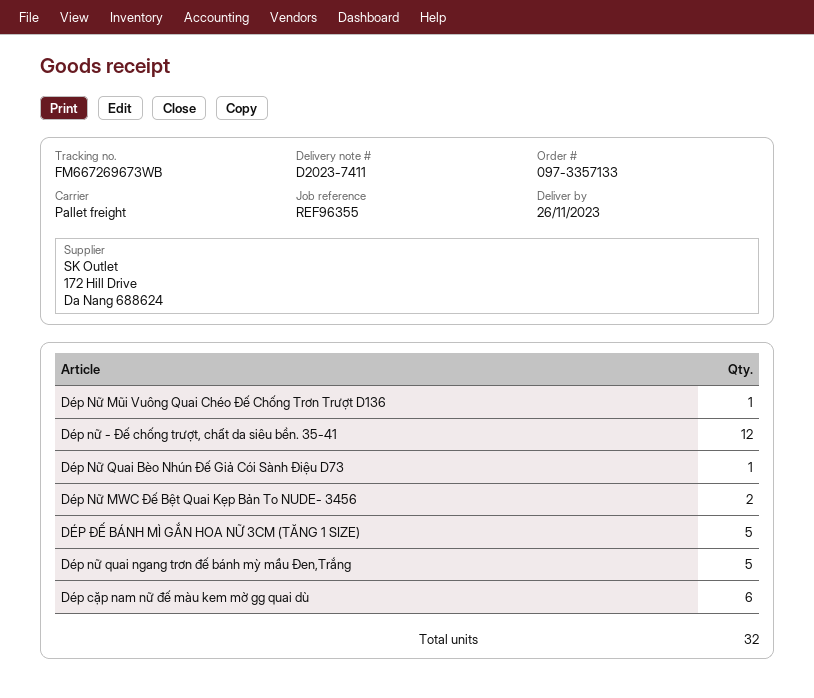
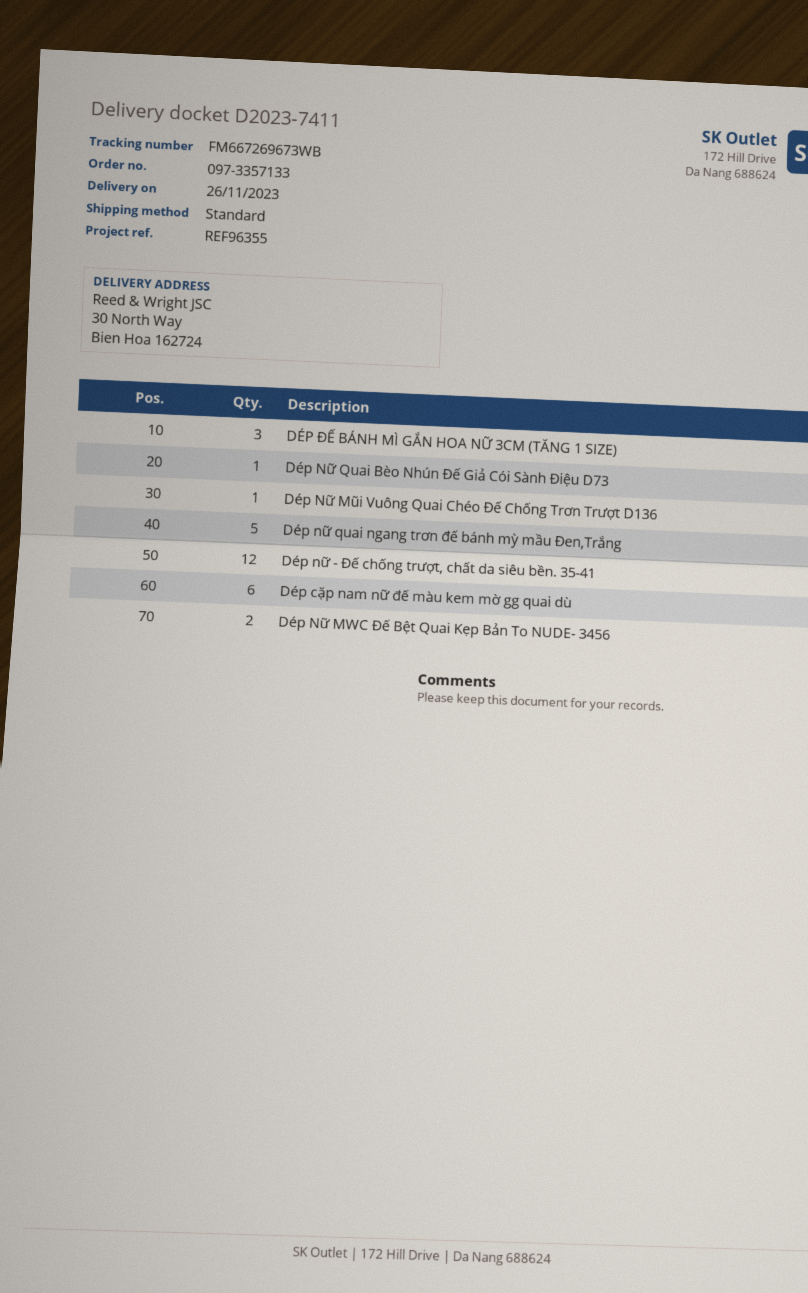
shipping method: pallet freight -> standard
DÉP ĐẾ BÁNH MÌ GẮN HOA NỮ 3CM (TĂNG 1 SIZE): 5 -> 3

